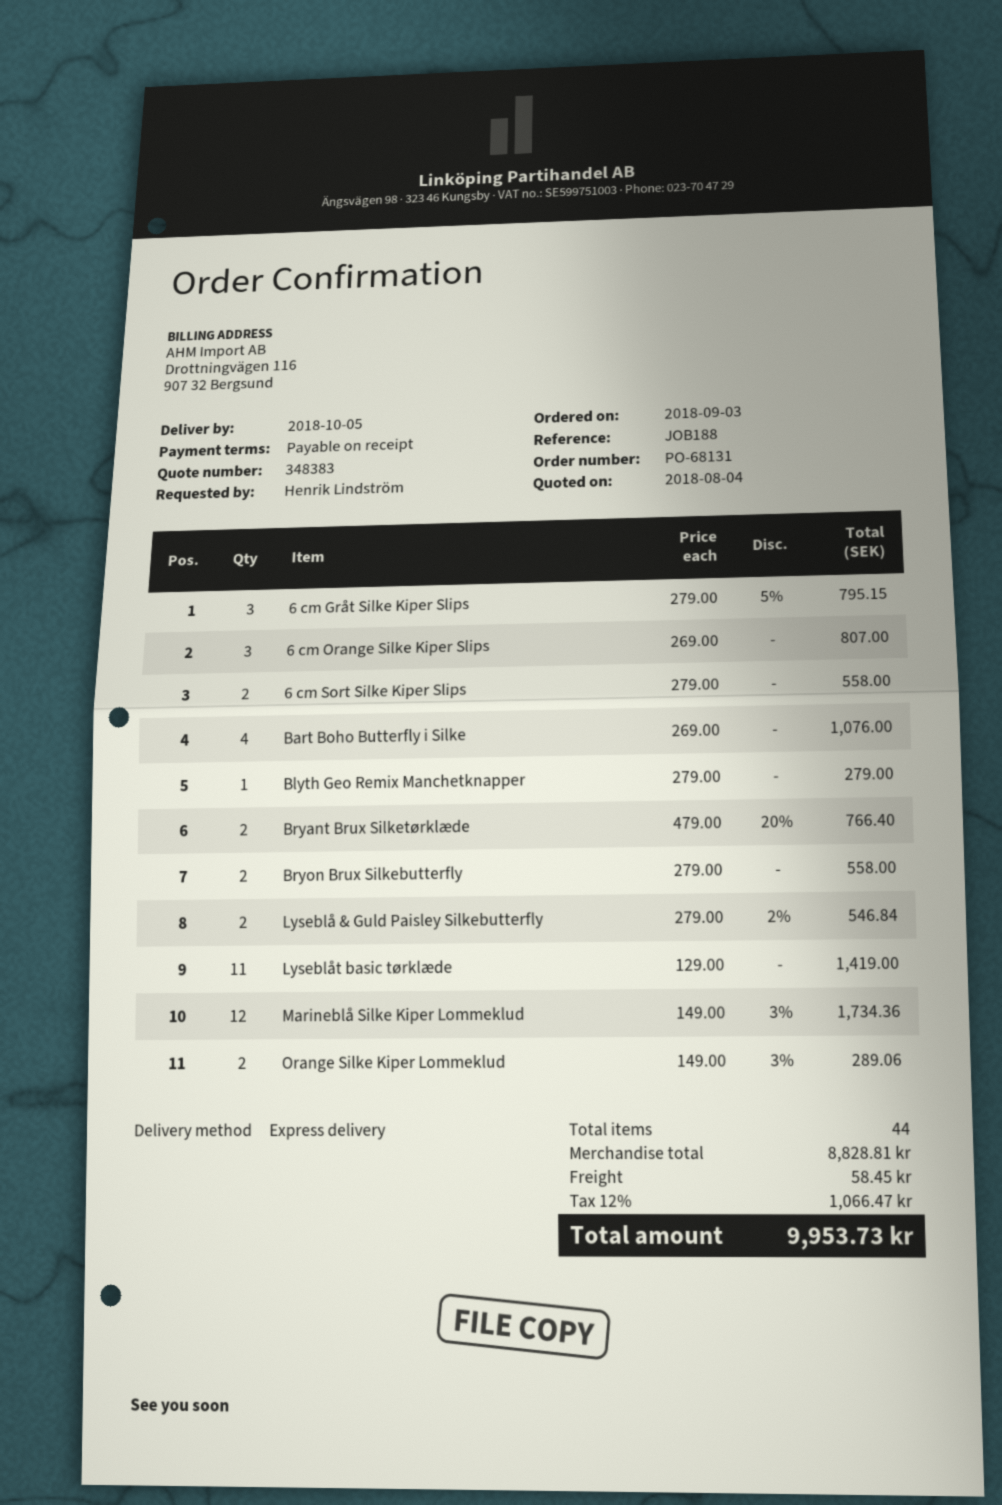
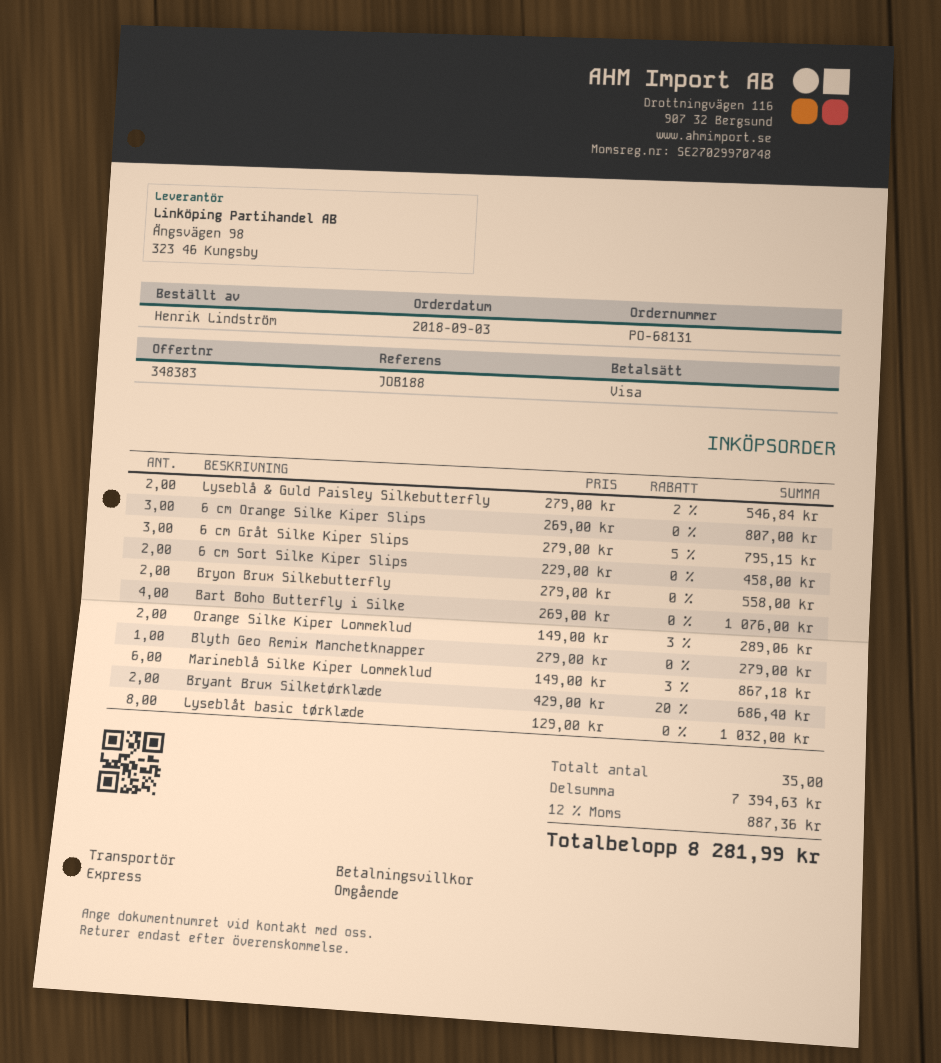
6 cm Sort Silke Kiper Slips: 2 x 279.00 = 558.00 -> 2 x 229.00 = 458.00
Bryant Brux Silketørklæde: 2 x 479.00 - 20% = 766.40 -> 2 x 429.00 - 20% = 686.40
Lyseblåt basic tørklæde: 11 x 129.00 = 1419.00 -> 8 x 129.00 = 1032.00
Marineblå Silke Kiper Lommeklud: 12 x 149.00 - 3% = 1734.36 -> 6 x 149.00 - 3% = 867.18
total quantity: 44 -> 35
subtotal: 8828.81 -> 7394.63
shipping: 58.45 -> none
tax: 12% = 1066.47 -> 12% = 887.36
total: 9953.73 -> 8281.99

